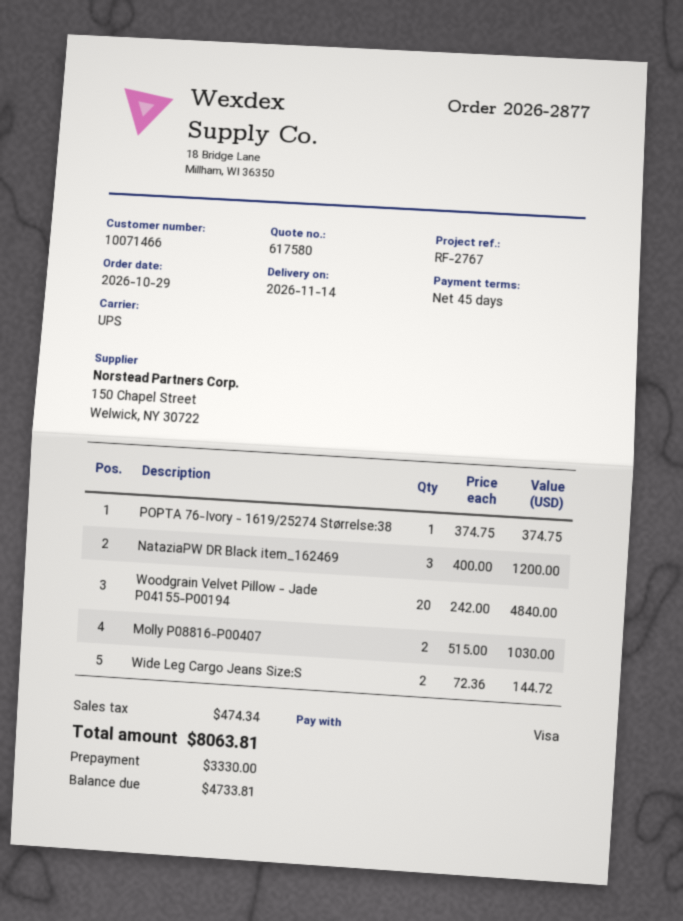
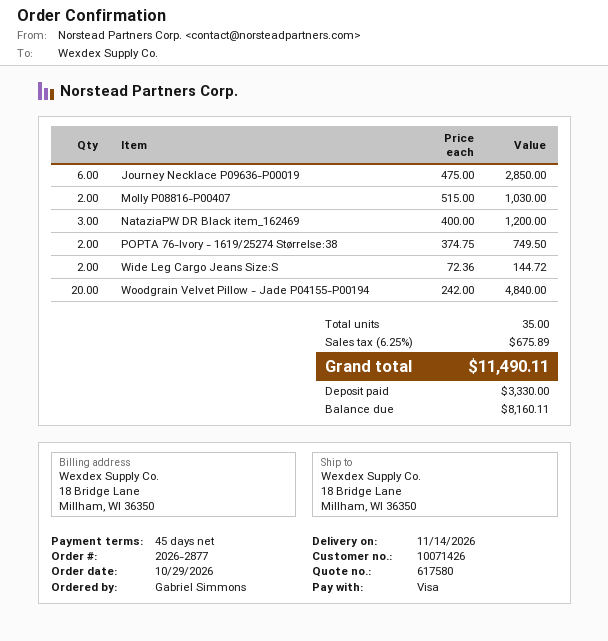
customer number: 10071466 -> 10071426
POPTA 76-Ivory - 1619/25274 Størrelse:38: 1 x 374.75 = 374.75 -> 2 x 374.75 = 749.50
Journey Necklace P09636-P00019: none -> 6 x 475.00 = 2850.00
tax: 474.34 -> 675.89
total: 8063.81 -> 11490.11
balance: 4733.81 -> 8160.11

